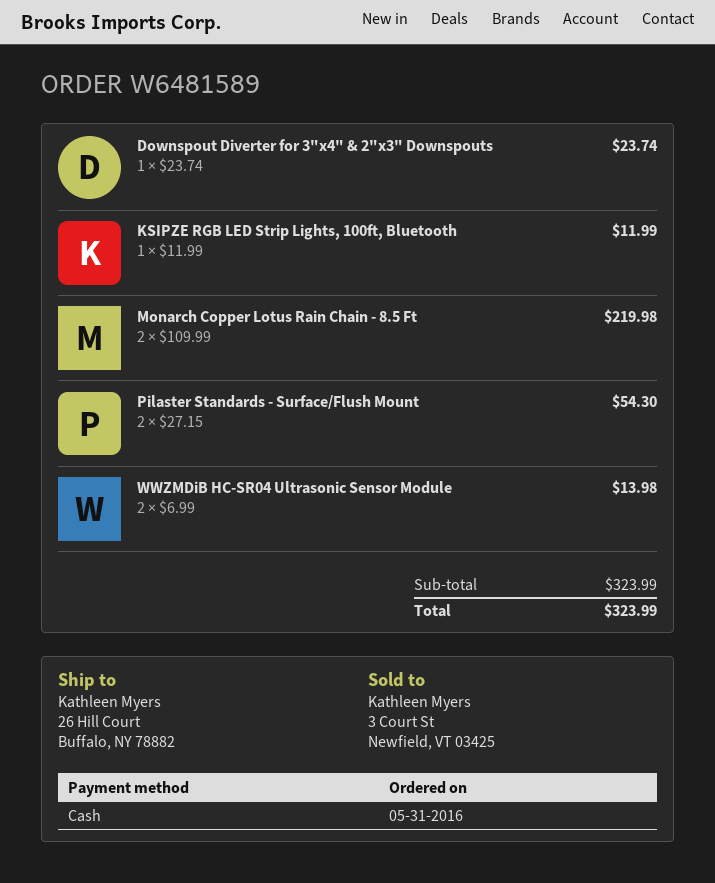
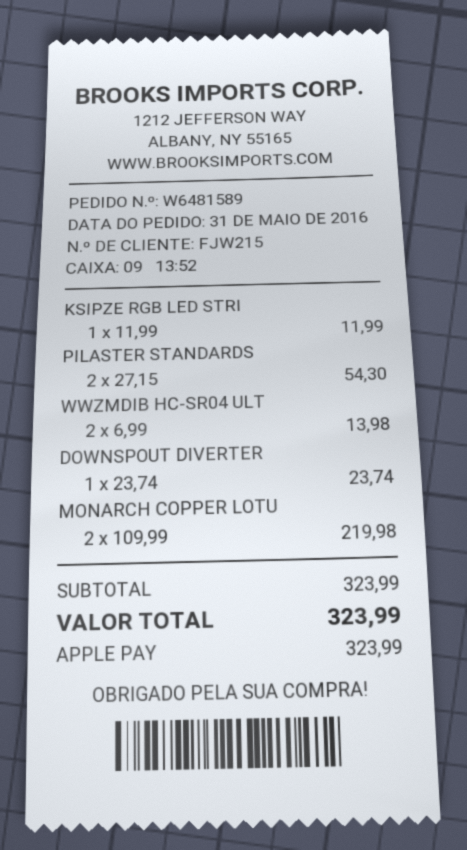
payment method: cash -> Apple Pay

